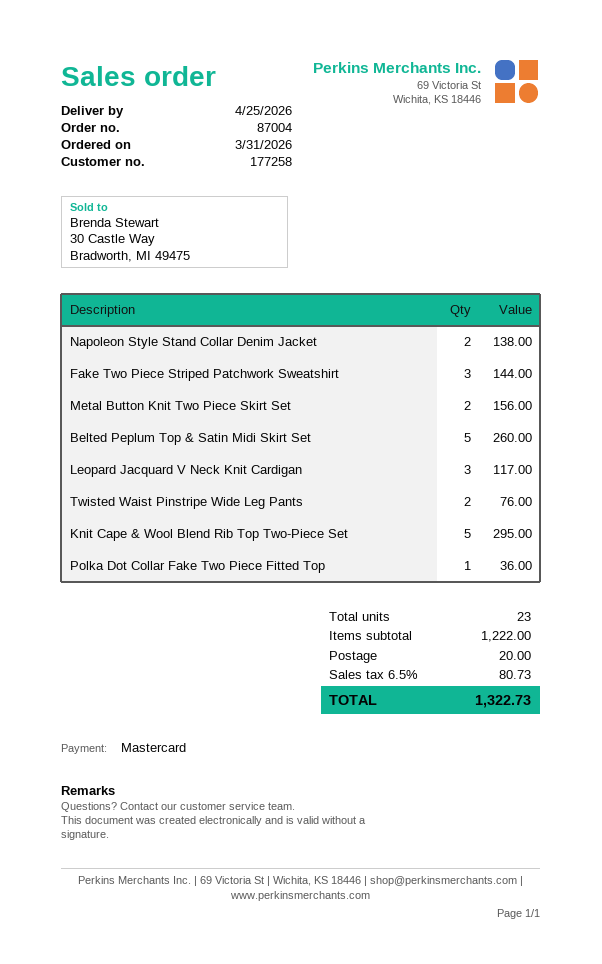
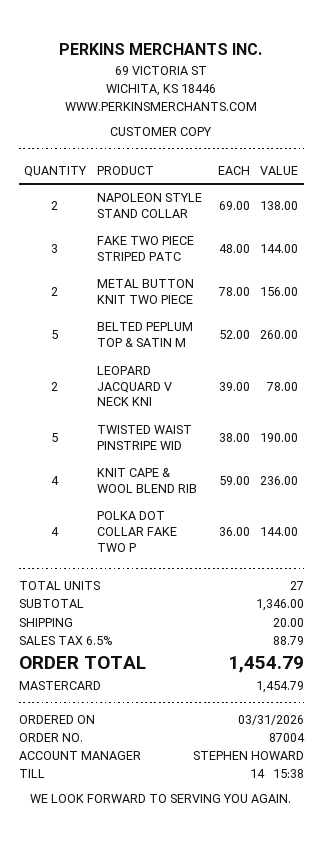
Leopard Jacquard V Neck Knit Cardigan: 3 for 117.00 -> 2 for 78.00
Twisted Waist Pinstripe Wide Leg Pants: 2 for 76.00 -> 5 for 190.00
Knit Cape & Wool Blend Rib Top Two‑Piece Set: 5 for 295.00 -> 4 for 236.00
Polka Dot Collar Fake Two Piece Fitted Top: 1 for 36.00 -> 4 for 144.00
total quantity: 23 -> 27
subtotal: 1222.00 -> 1346.00
tax: 6.5% = 80.73 -> 6.5% = 88.79
total: 1322.73 -> 1454.79

